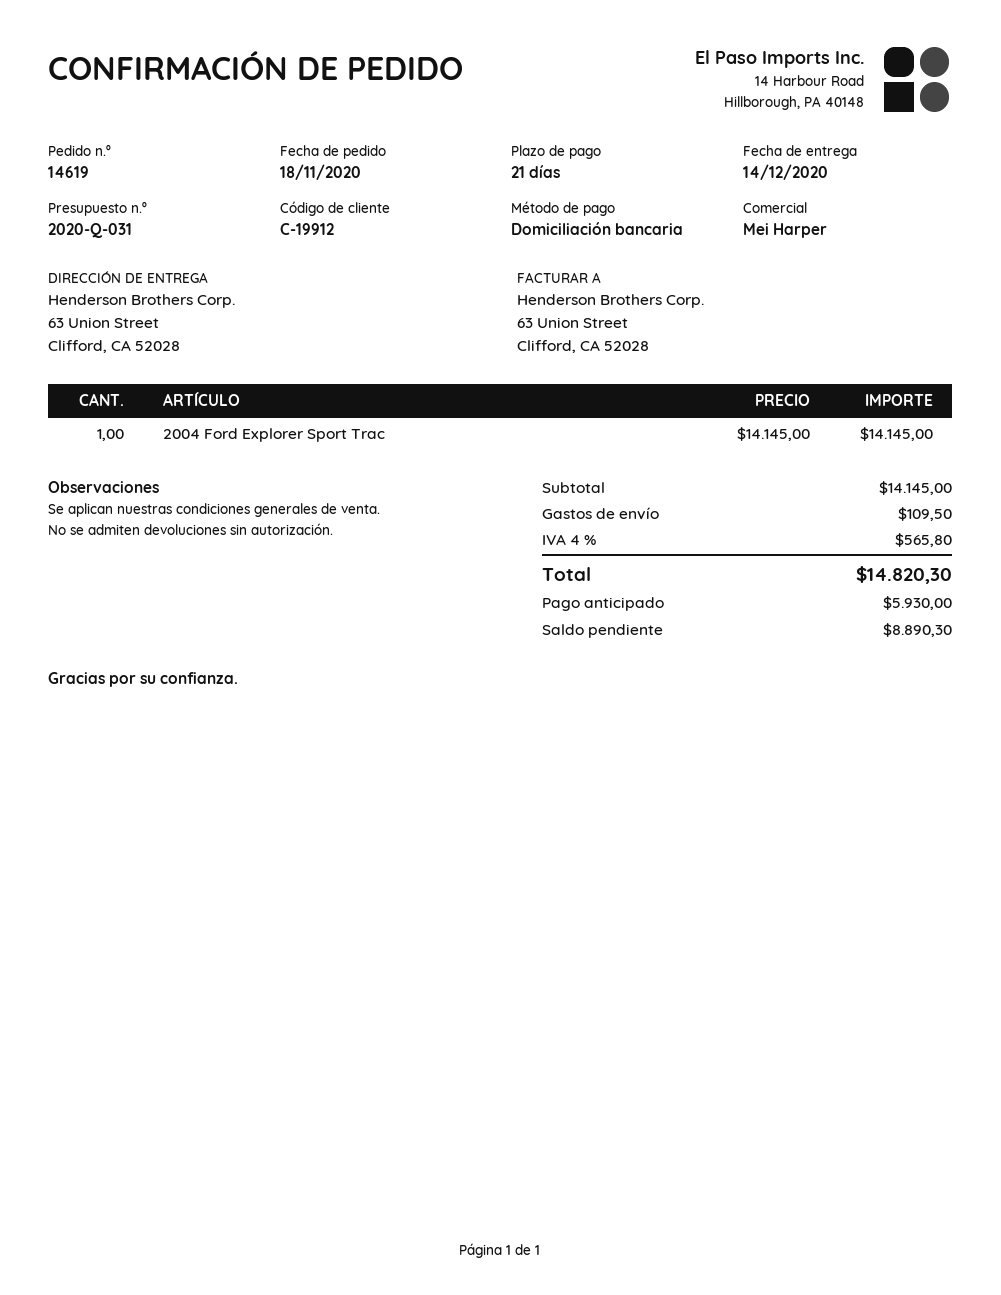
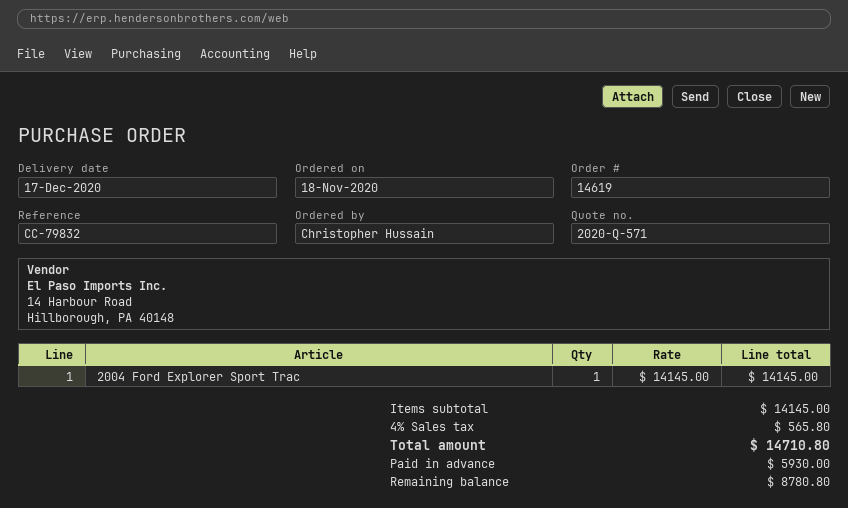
quote number: 2020-Q-031 -> 2020-Q-571
delivery date: 2020-12-14 -> 2020-12-17
shipping: 109.50 -> none
total: 14820.30 -> 14710.80
balance: 8890.30 -> 8780.80

